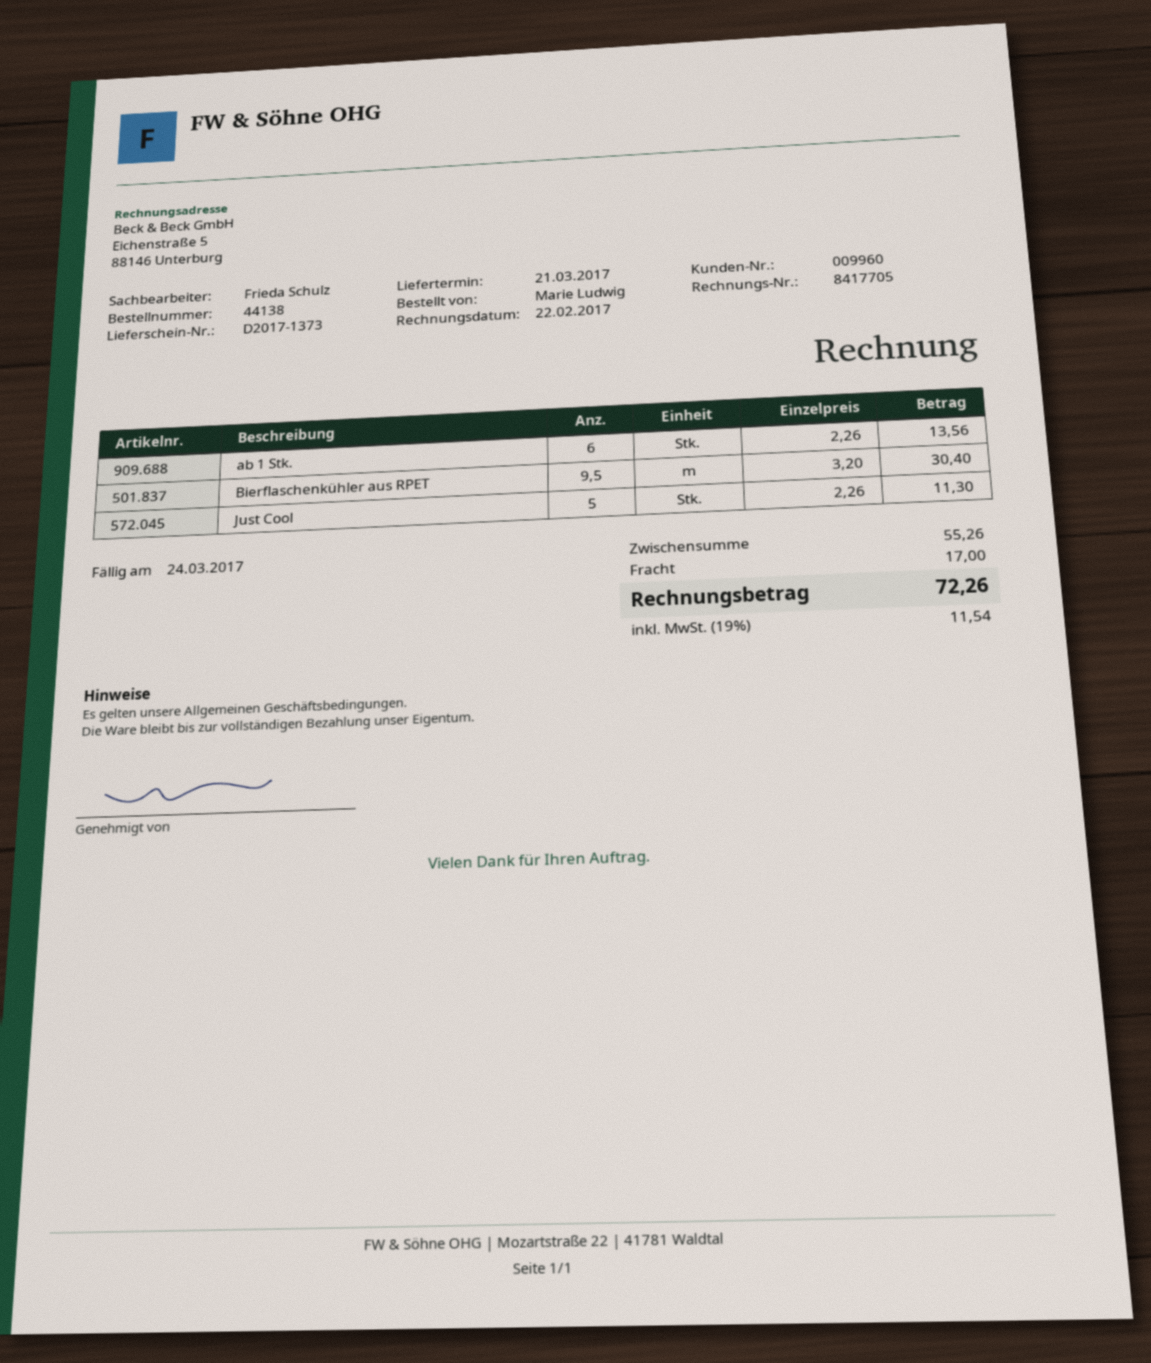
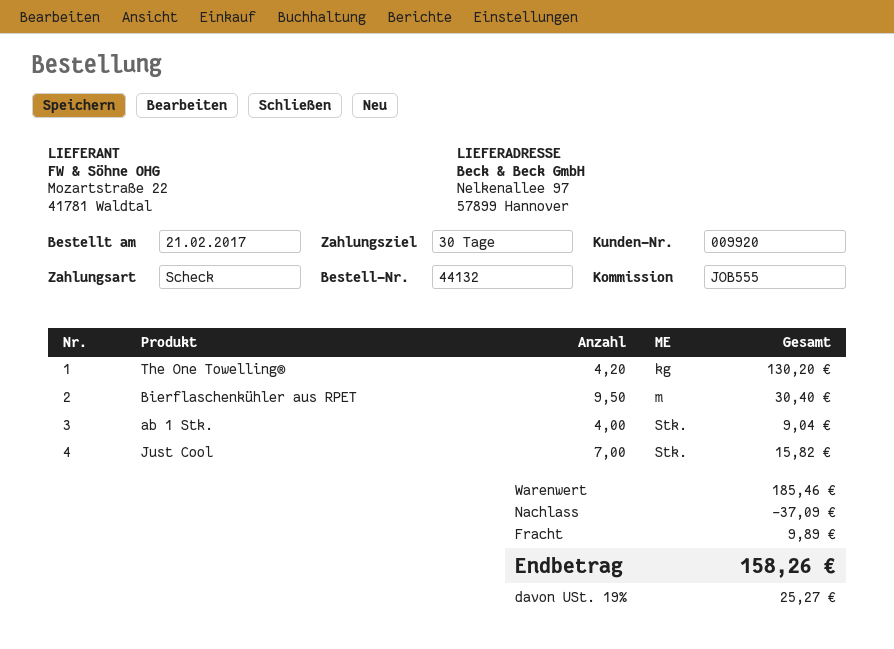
order number: 44138 -> 44132
customer number: 009960 -> 009920
ab 1 Stk.: 6 for 13.56 -> 4 for 9.04
Just Cool: 5 for 11.30 -> 7 for 15.82
The One Towelling®: none -> 4.2 for 130.20
subtotal: 55.26 -> 185.46
discount: none -> 37.09
shipping: 17.00 -> 9.89
tax: 19% = 11.54 -> 19% = 25.27
total: 72.26 -> 158.26

